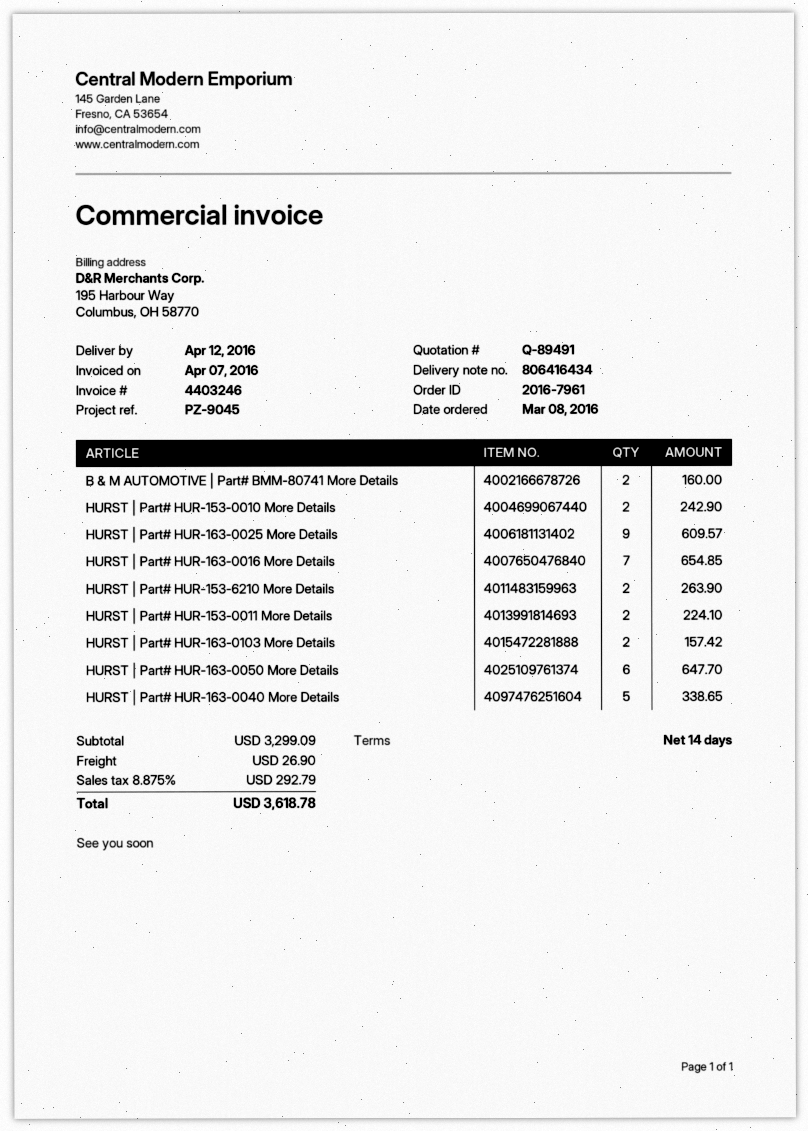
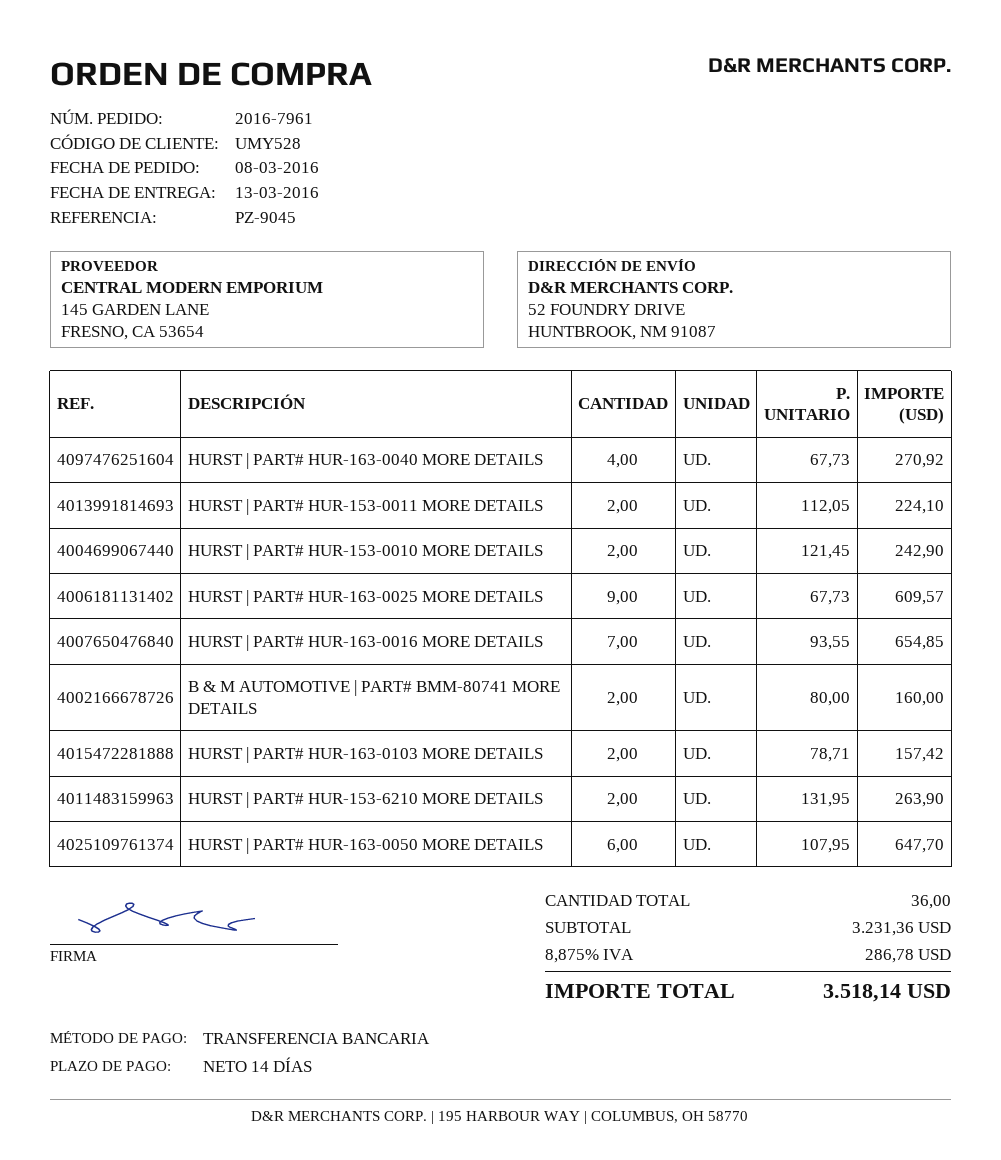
delivery date: 2016-04-12 -> 2016-03-13
HURST | Part# HUR-163-0040 More Details: 5 for 338.65 -> 4 for 270.92
subtotal: 3299.09 -> 3231.36
shipping: 26.90 -> none
tax: 8.875% = 292.79 -> 8.875% = 286.78
total: 3618.78 -> 3518.14

